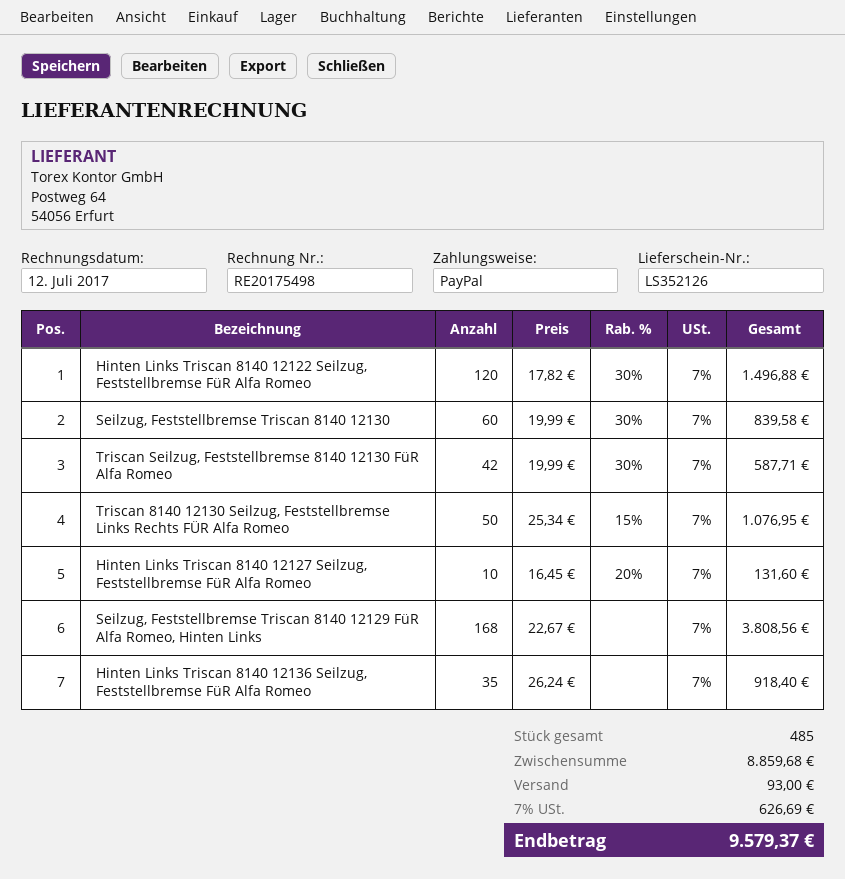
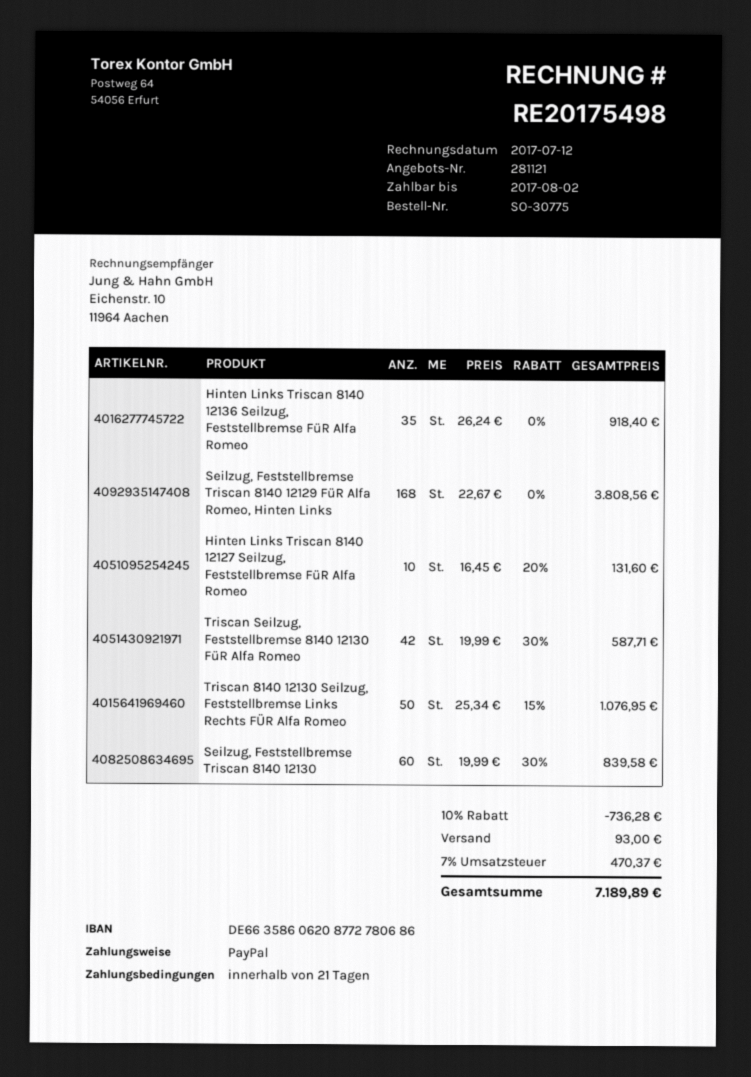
Hinten Links Triscan 8140 12122 Seilzug, Feststellbremse FüR Alfa Romeo: 120 x 17.82 - 30% = 1496.88 -> none
discount: none -> 10% = 736.28
tax: 7% = 626.69 -> 7% = 470.37
total: 9579.37 -> 7189.89

